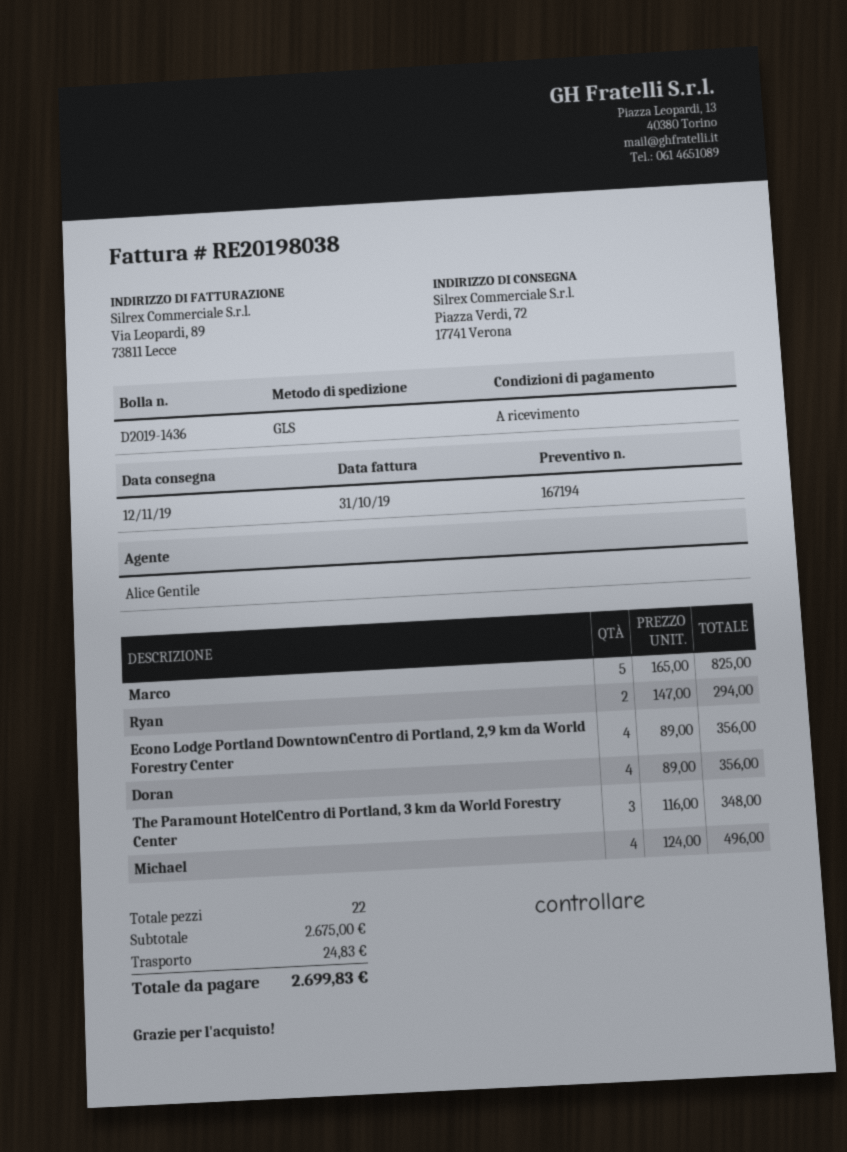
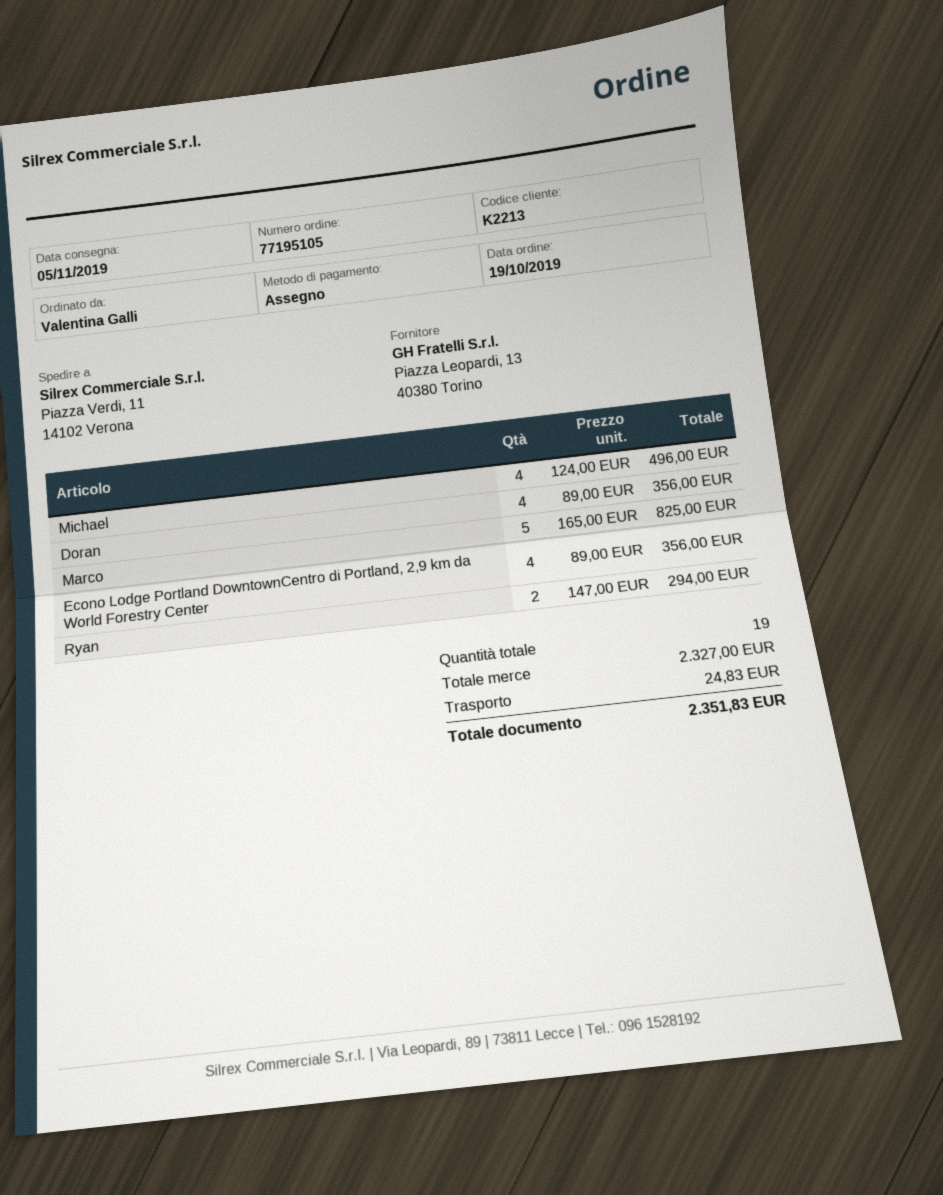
delivery date: 2019-11-12 -> 2019-11-05
ship to: Piazza Verdi, 72, 17741 Verona -> Piazza Verdi, 11, 14102 Verona
The Paramount HotelCentro di Portland, 3 km da World Forestry Center: 3 x 116.00 = 348.00 -> none
total quantity: 22 -> 19
subtotal: 2675.00 -> 2327.00
total: 2699.83 -> 2351.83

